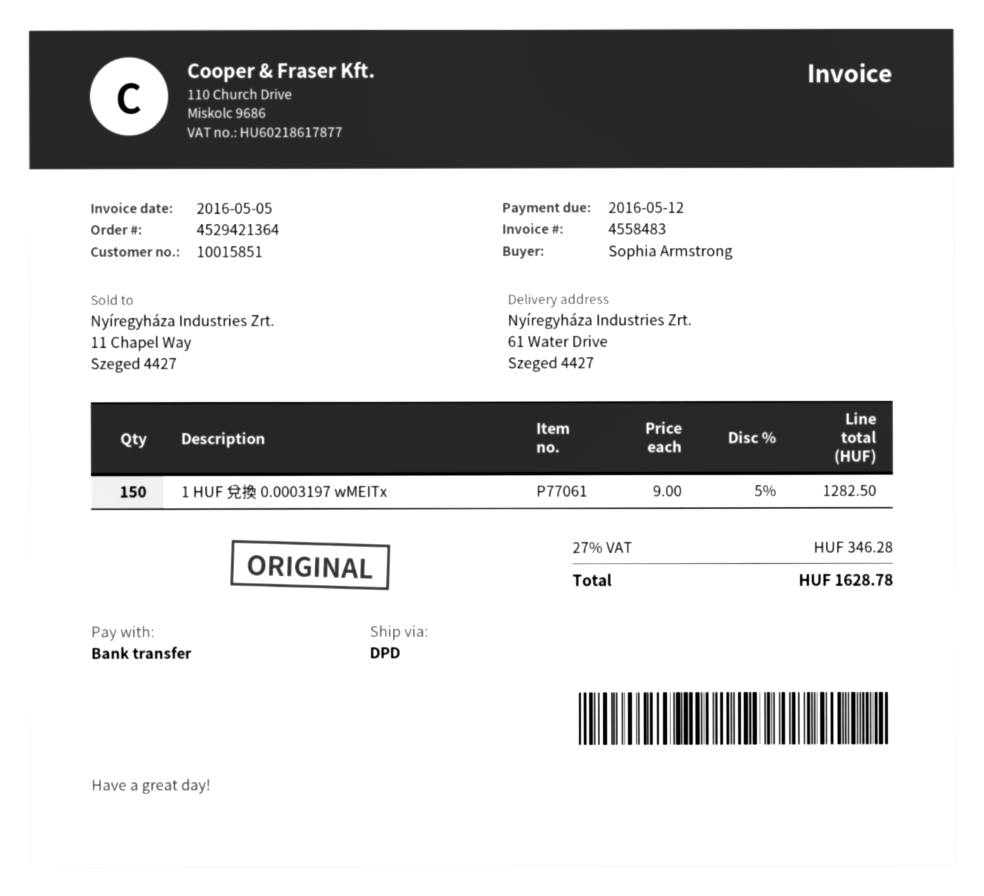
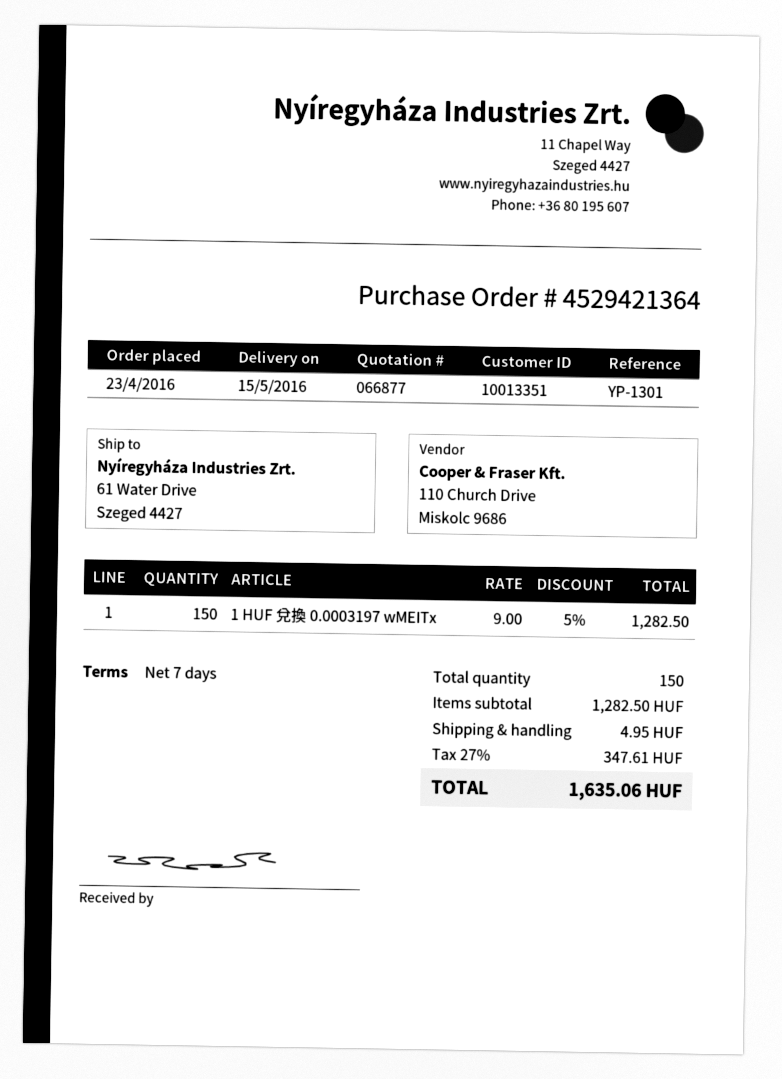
customer number: 10015851 -> 10013351
shipping: none -> 4.95
tax: 27% = 346.28 -> 27% = 347.61
total: 1628.78 -> 1635.06

